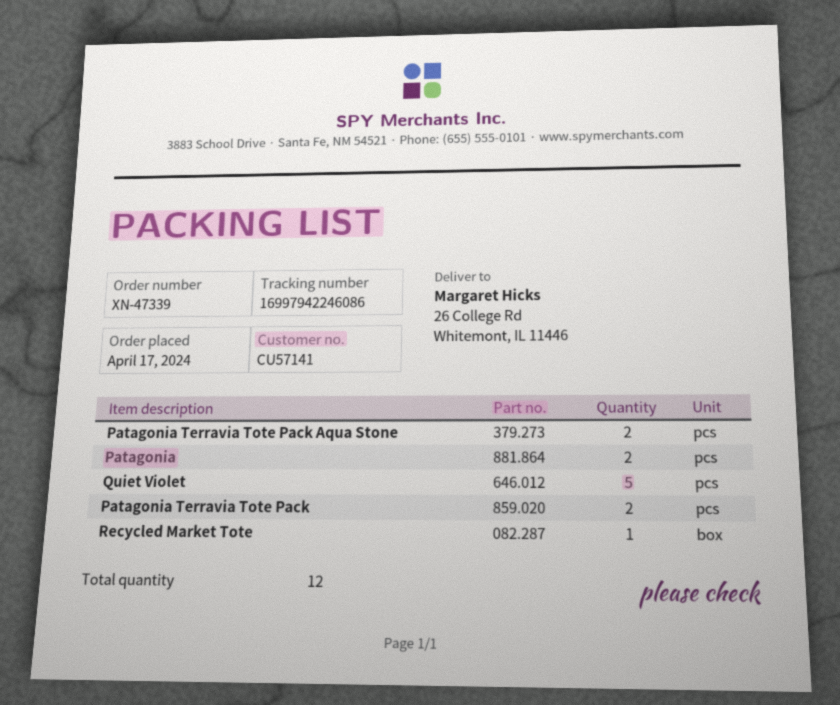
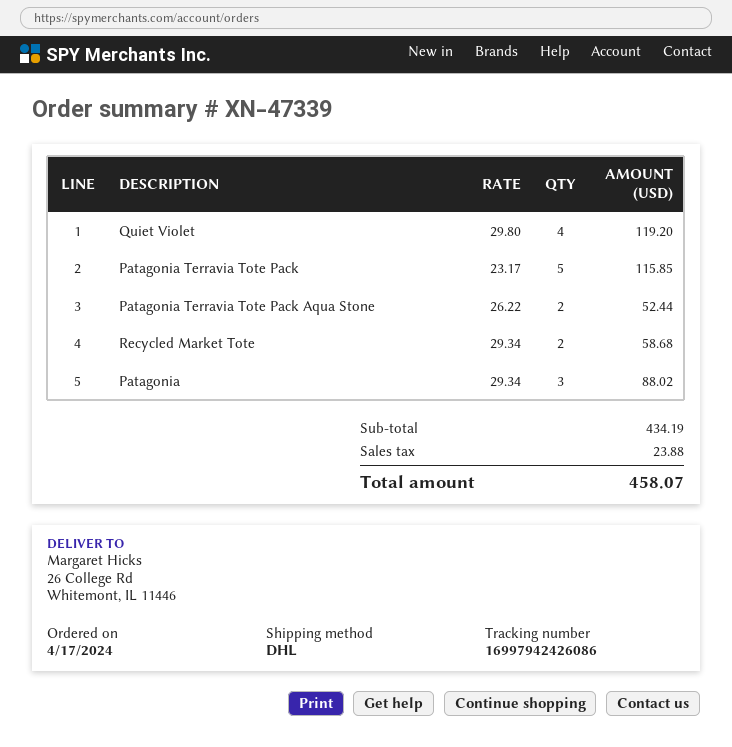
tracking number: 16997942246086 -> 16997942426086
Patagonia: 2 -> 3
Quiet Violet: 5 -> 4
Patagonia Terravia Tote Pack: 2 -> 5
Recycled Market Tote: 1 -> 2

